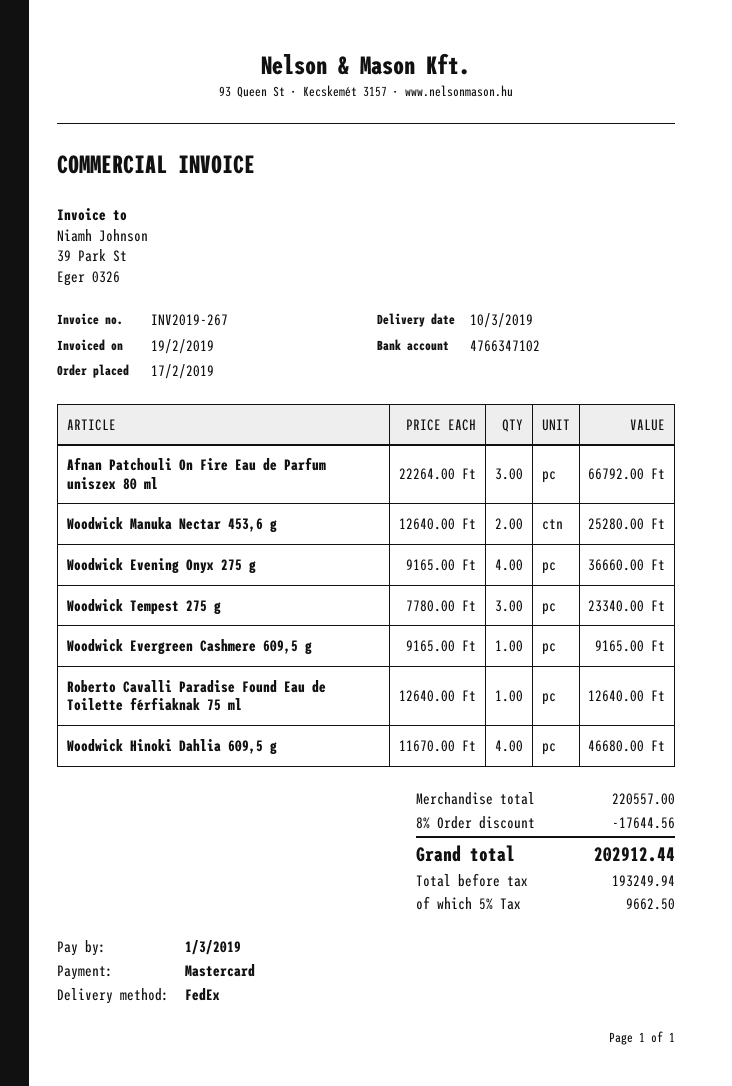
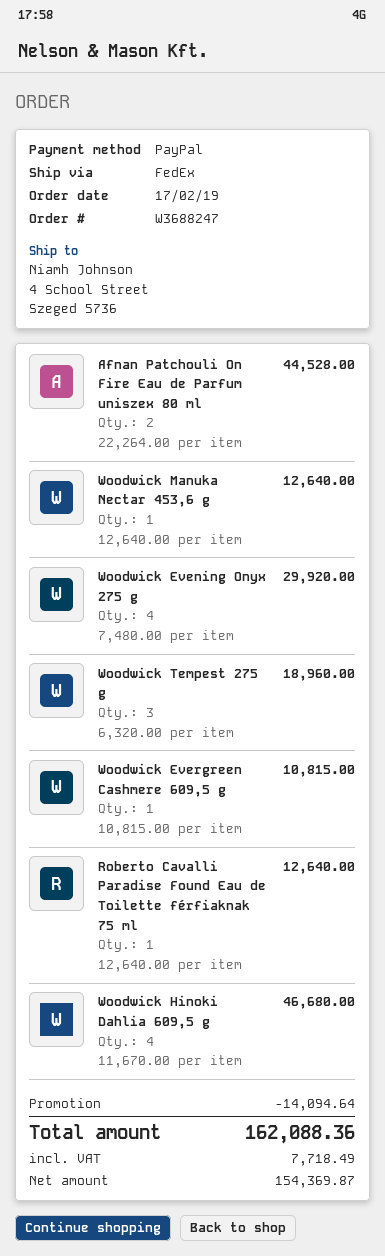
payment method: Mastercard -> PayPal
Afnan Patchouli On Fire Eau de Parfum uniszex 80 ml: 3 x 22264.00 = 66792.00 -> 2 x 22264.00 = 44528.00
Woodwick Manuka Nectar 453,6 g: 2 x 12640.00 = 25280.00 -> 1 x 12640.00 = 12640.00
Woodwick Evening Onyx 275 g: 4 x 9165.00 = 36660.00 -> 4 x 7480.00 = 29920.00
Woodwick Tempest 275 g: 3 x 7780.00 = 23340.00 -> 3 x 6320.00 = 18960.00
Woodwick Evergreen Cashmere 609,5 g: 1 x 9165.00 = 9165.00 -> 1 x 10815.00 = 10815.00
discount: 17644.56 -> 14094.64
net: 193249.94 -> 154369.87
tax: 9662.50 -> 7718.49
total: 202912.44 -> 162088.36

